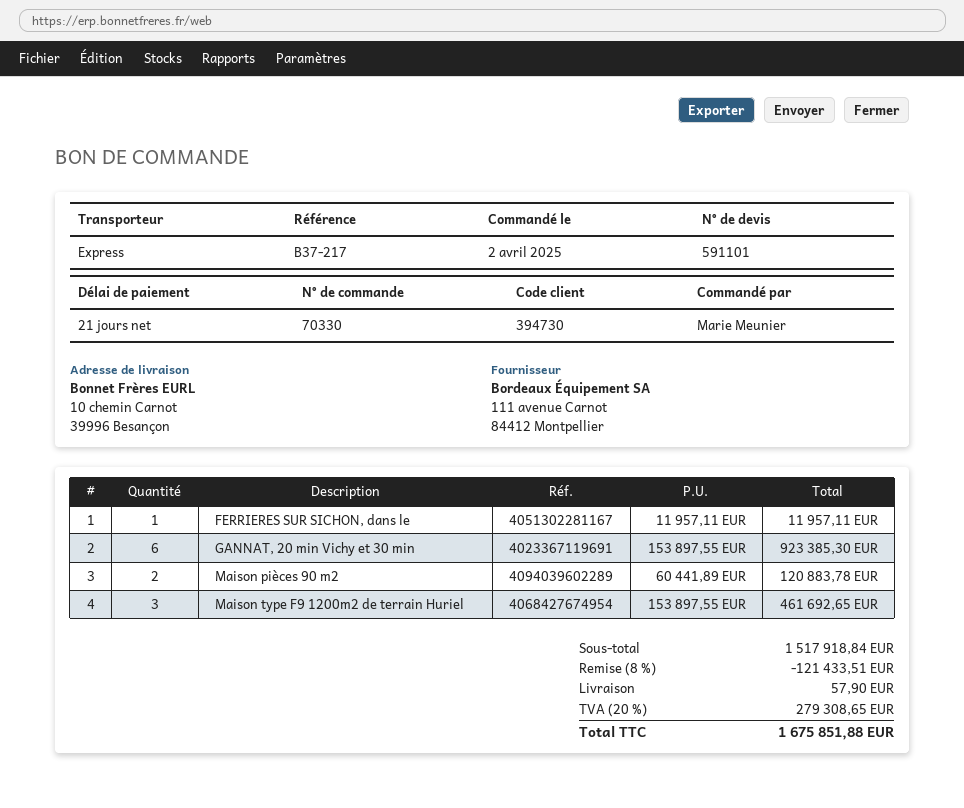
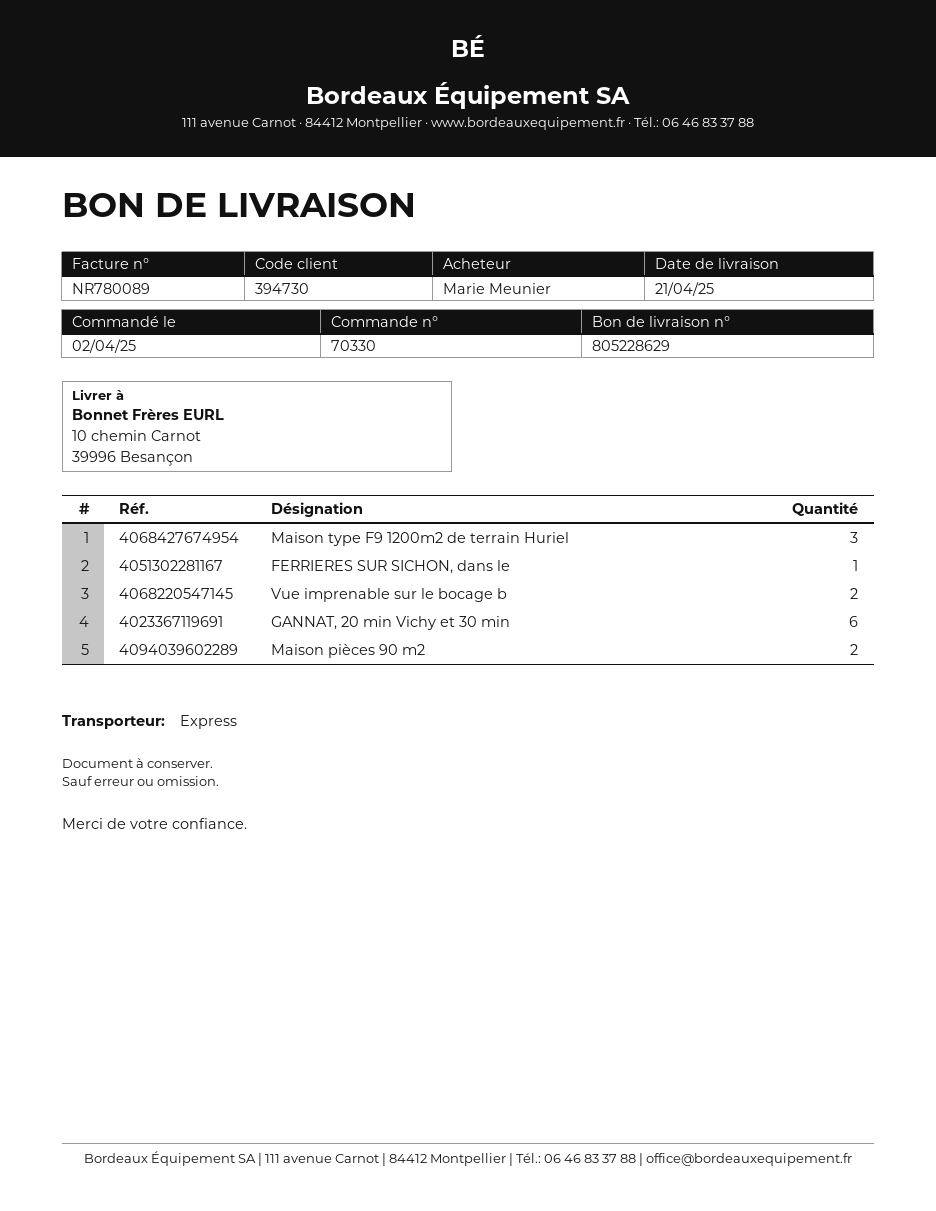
Vue imprenable sur le bocage b: none -> 2

